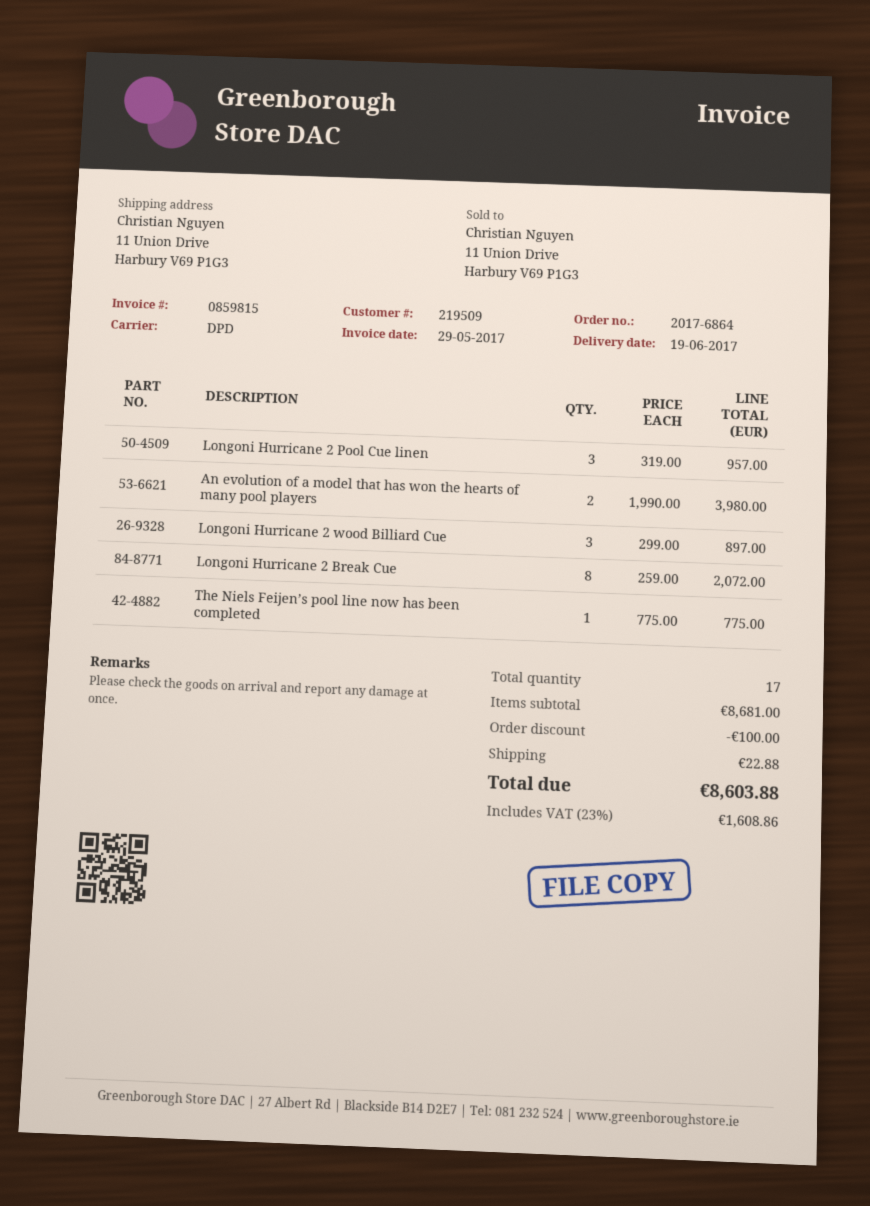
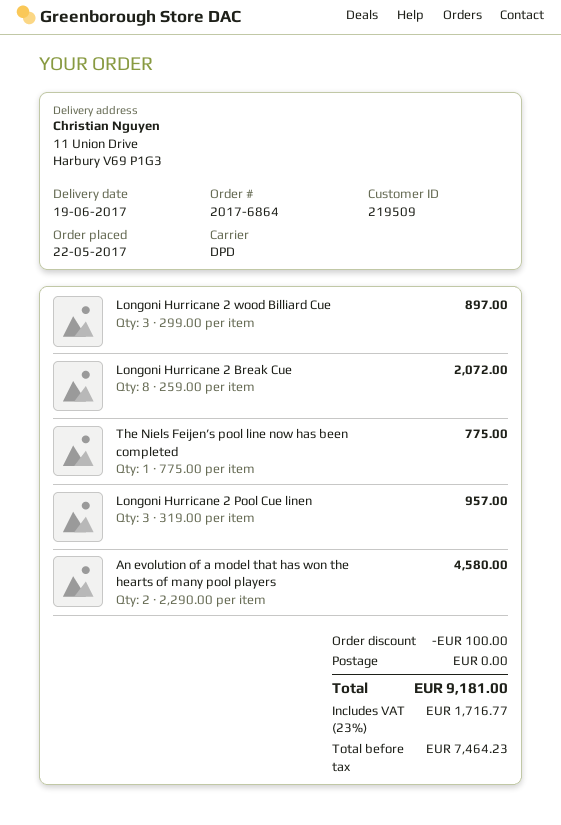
An evolution of a model that has won the hearts of many pool players: 2 x 1990.00 = 3980.00 -> 2 x 2290.00 = 4580.00
shipping: 22.88 -> 0.00
tax: 23% = 1608.86 -> 23% = 1716.77
total: 8603.88 -> 9181.00

